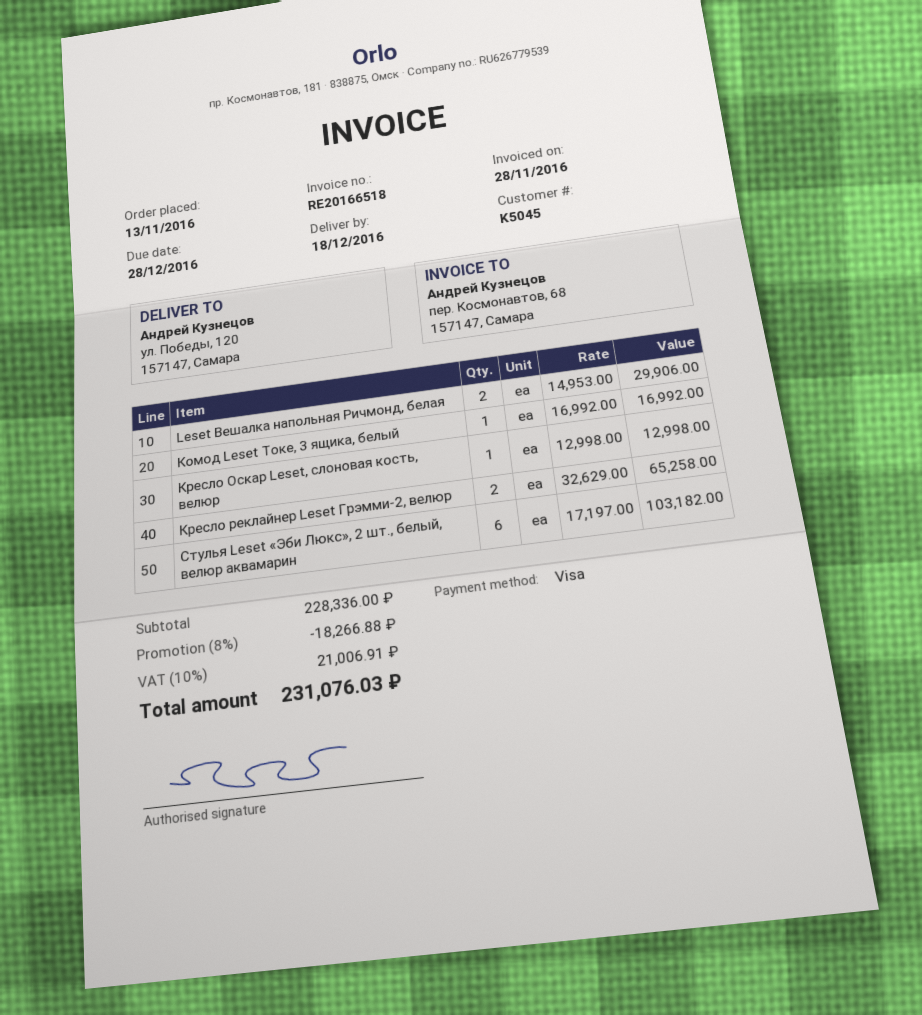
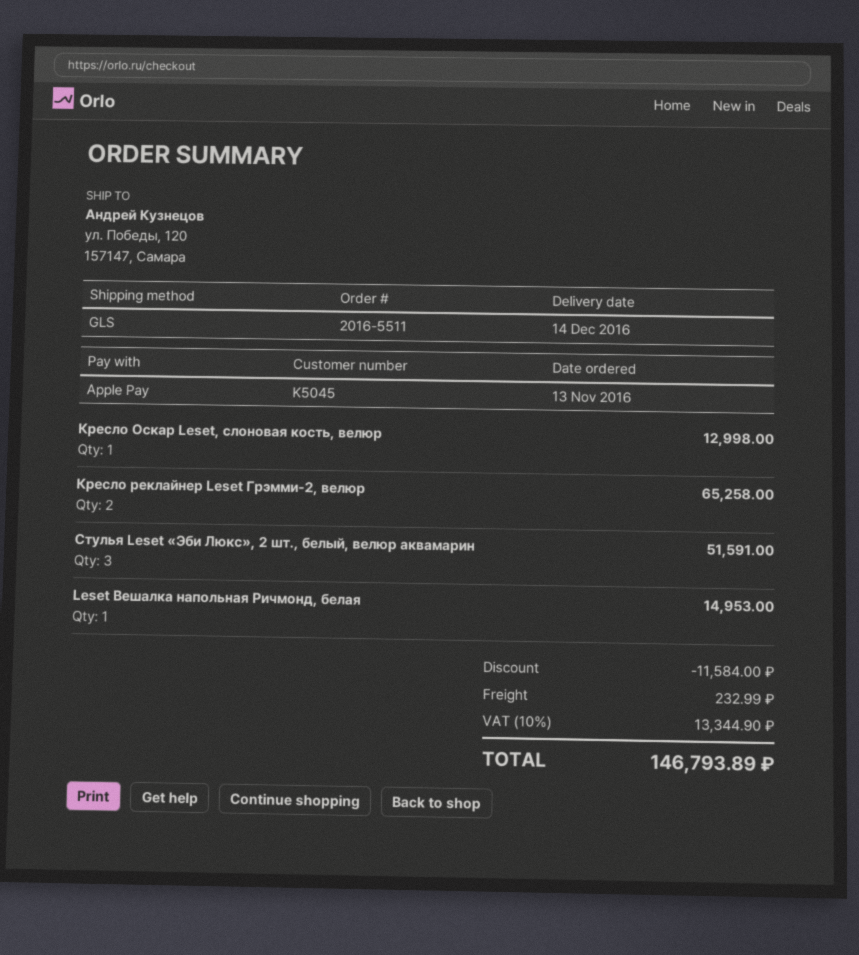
delivery date: 2016-12-18 -> 2016-12-14
payment method: Visa -> Apple Pay
Leset Вешалка напольная Ричмонд, белая: 2 for 29906.00 -> 1 for 14953.00
Комод Leset Токе, 3 ящика, белый: 1 for 16992.00 -> none
Стулья Leset «Эби Люкс», 2 шт., белый, велюр аквамарин: 6 for 103182.00 -> 3 for 51591.00
discount: 18266.88 -> 11584.00
shipping: none -> 232.99
tax: 10% = 21006.91 -> 10% = 13344.90
total: 231076.03 -> 146793.89

